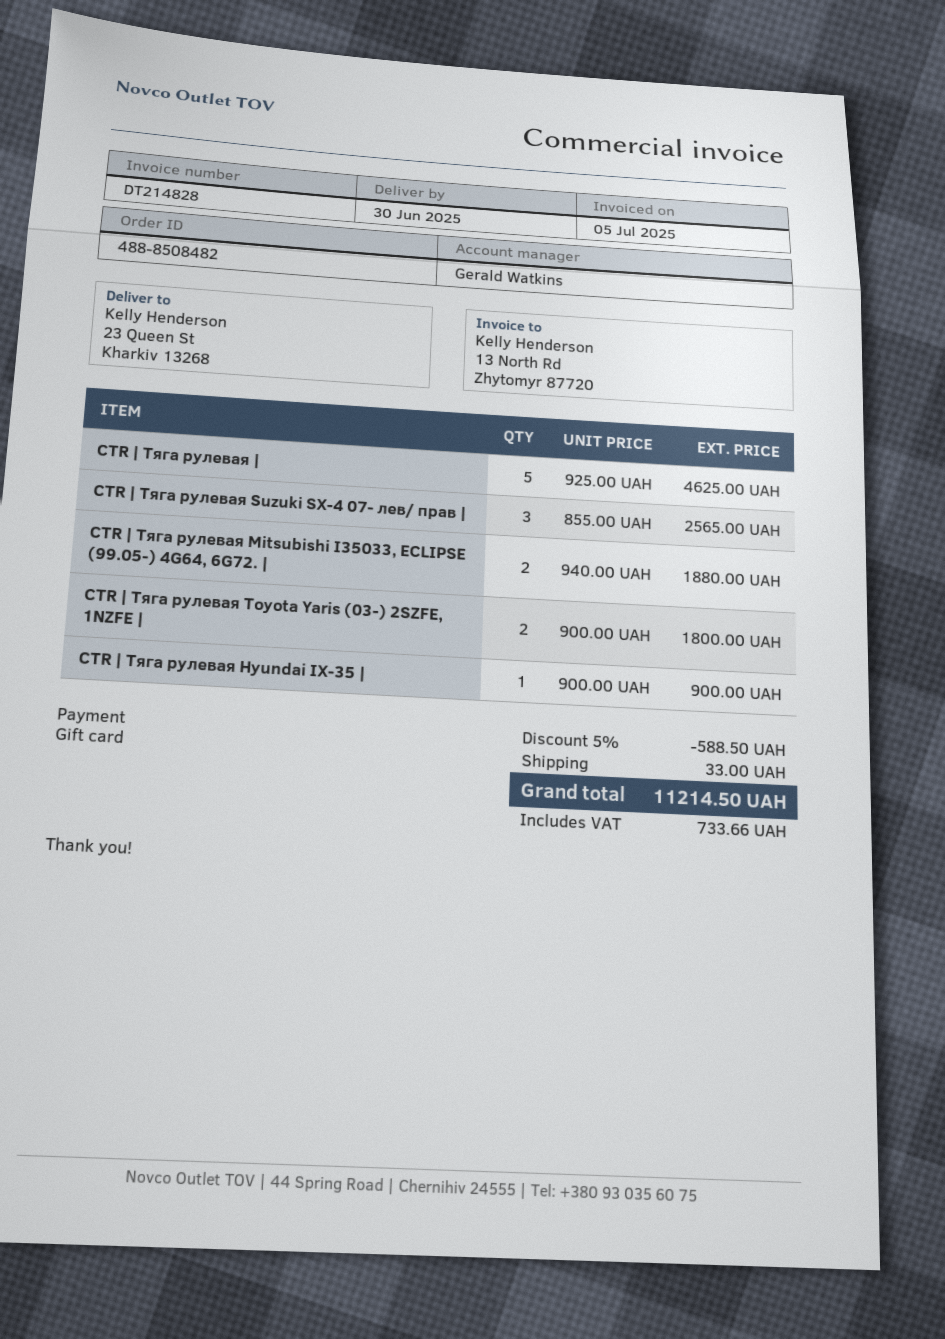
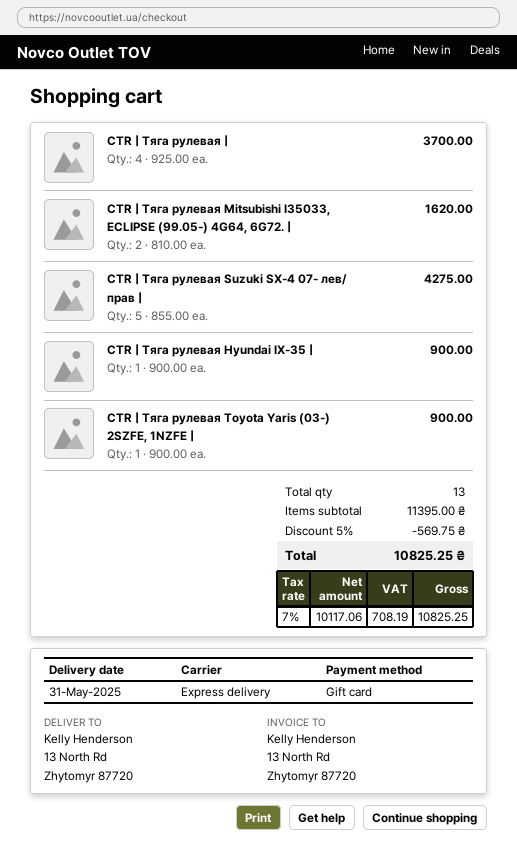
delivery date: 2025-06-30 -> 2025-05-31
ship to: 23 Queen St, Kharkiv 13268 -> 13 North Rd, Zhytomyr 87720
CTR | Тяга рулевая |: 5 x 925.00 = 4625.00 -> 4 x 925.00 = 3700.00
CTR | Тяга рулевая Suzuki SX-4 07- лев/ прав |: 3 x 855.00 = 2565.00 -> 5 x 855.00 = 4275.00
CTR | Тяга рулевая Mitsubishi I35033, ECLIPSE (99.05-) 4G64, 6G72. |: 2 x 940.00 = 1880.00 -> 2 x 810.00 = 1620.00
CTR | Тяга рулевая Toyota Yaris (03-) 2SZFE, 1NZFE |: 2 x 900.00 = 1800.00 -> 1 x 900.00 = 900.00
discount: 5% = 588.50 -> 5% = 569.75
shipping: 33.00 -> none
tax: 733.66 -> 708.19
total: 11214.50 -> 10825.25

